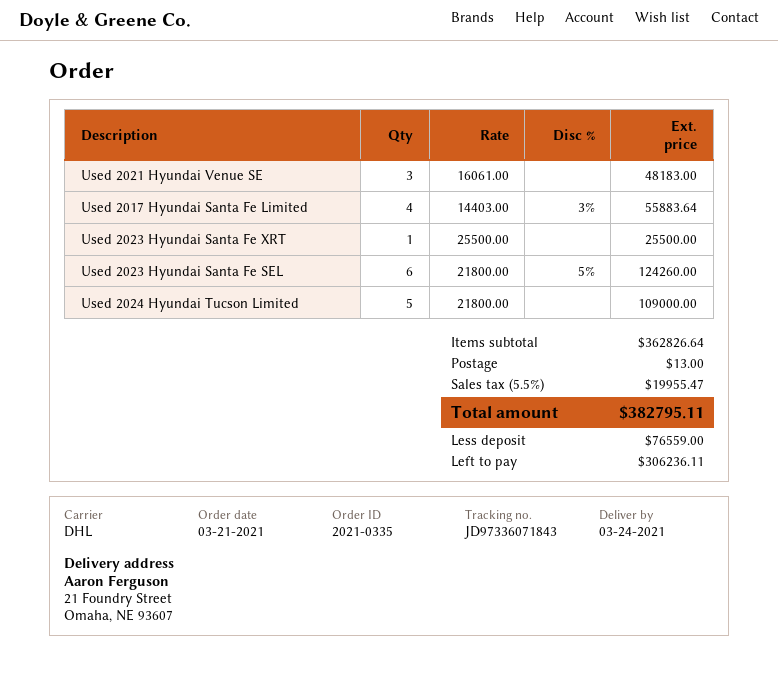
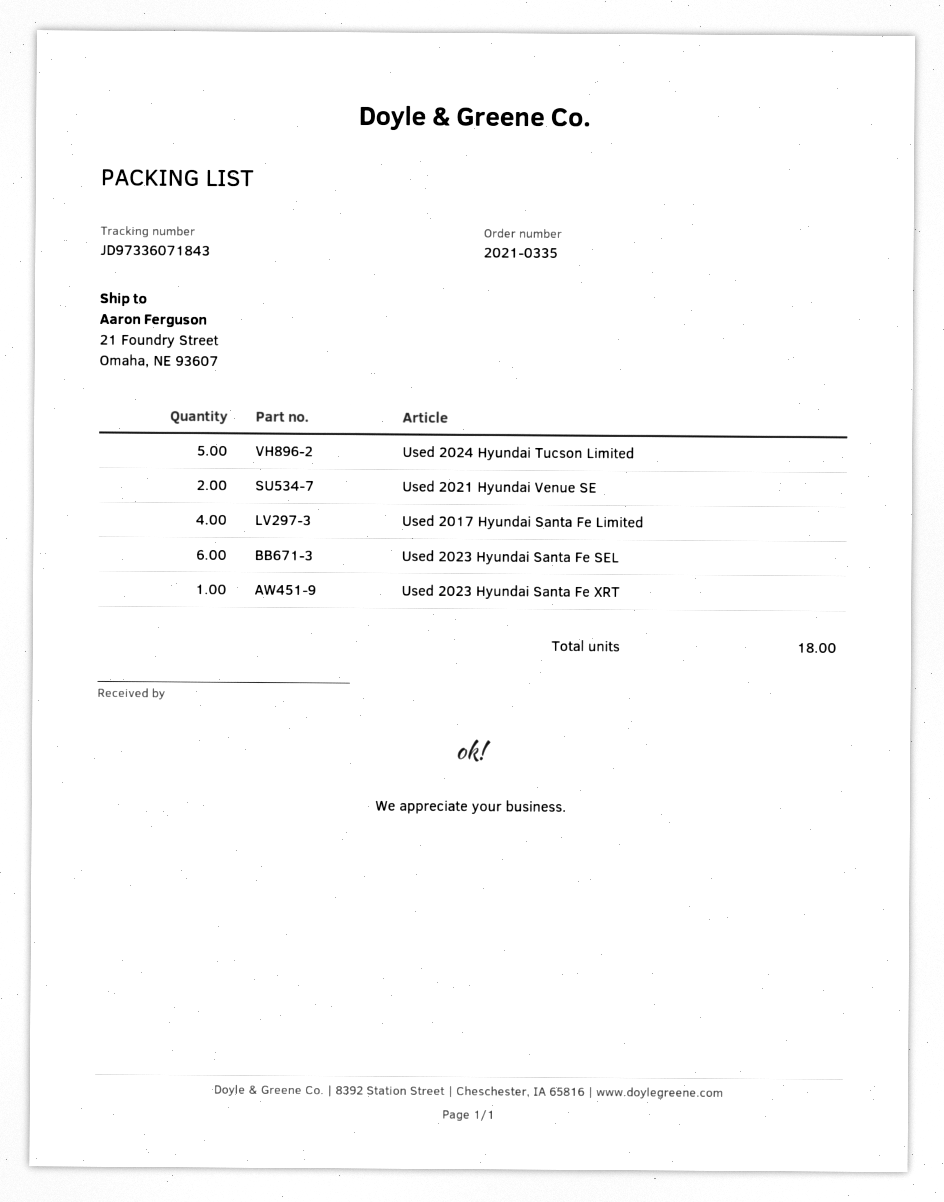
Used 2021 Hyundai Venue SE: 3 -> 2

